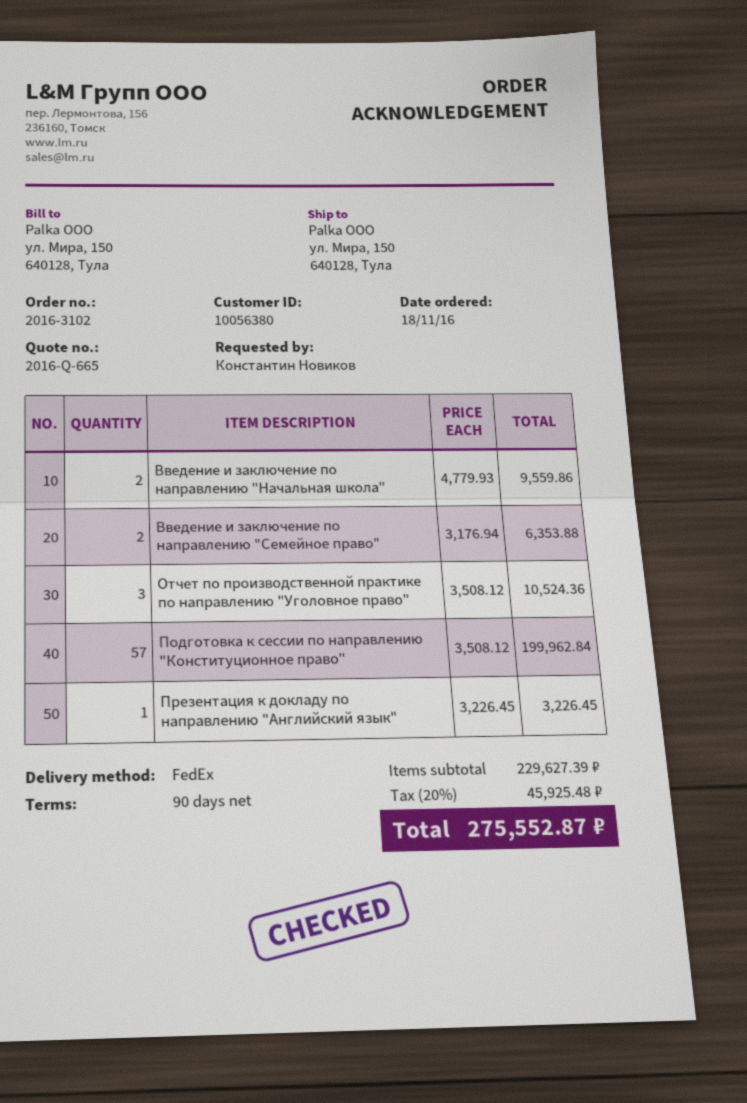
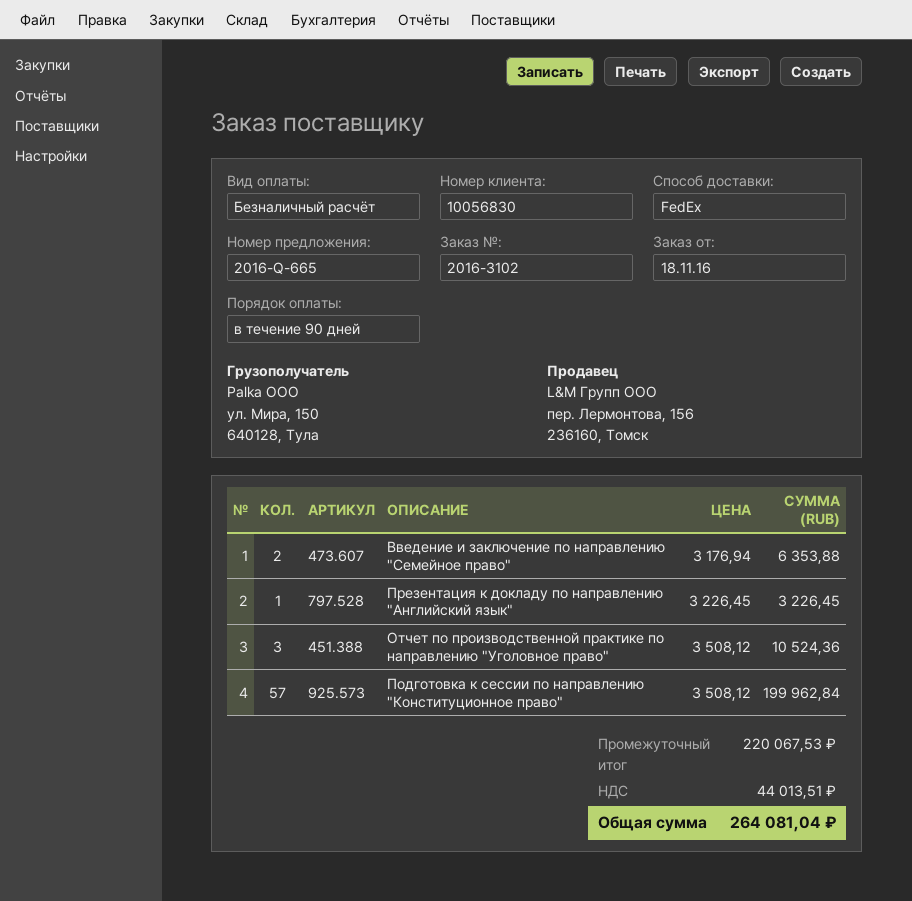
customer number: 10056380 -> 10056830
Введение и заключение по направлению "Начальная школа": 2 x 4779.93 = 9559.86 -> none
subtotal: 229627.39 -> 220067.53
tax: 45925.48 -> 44013.51
total: 275552.87 -> 264081.04

